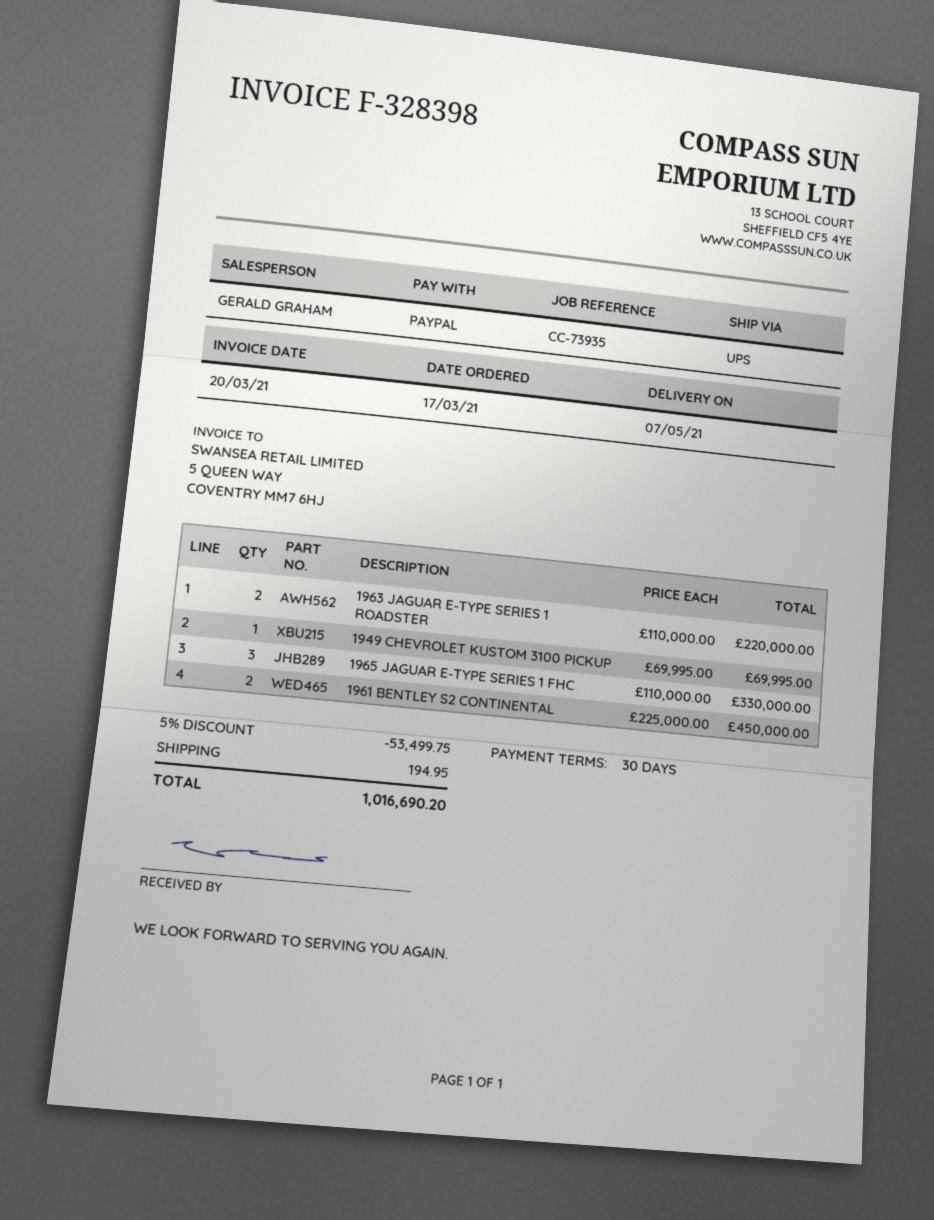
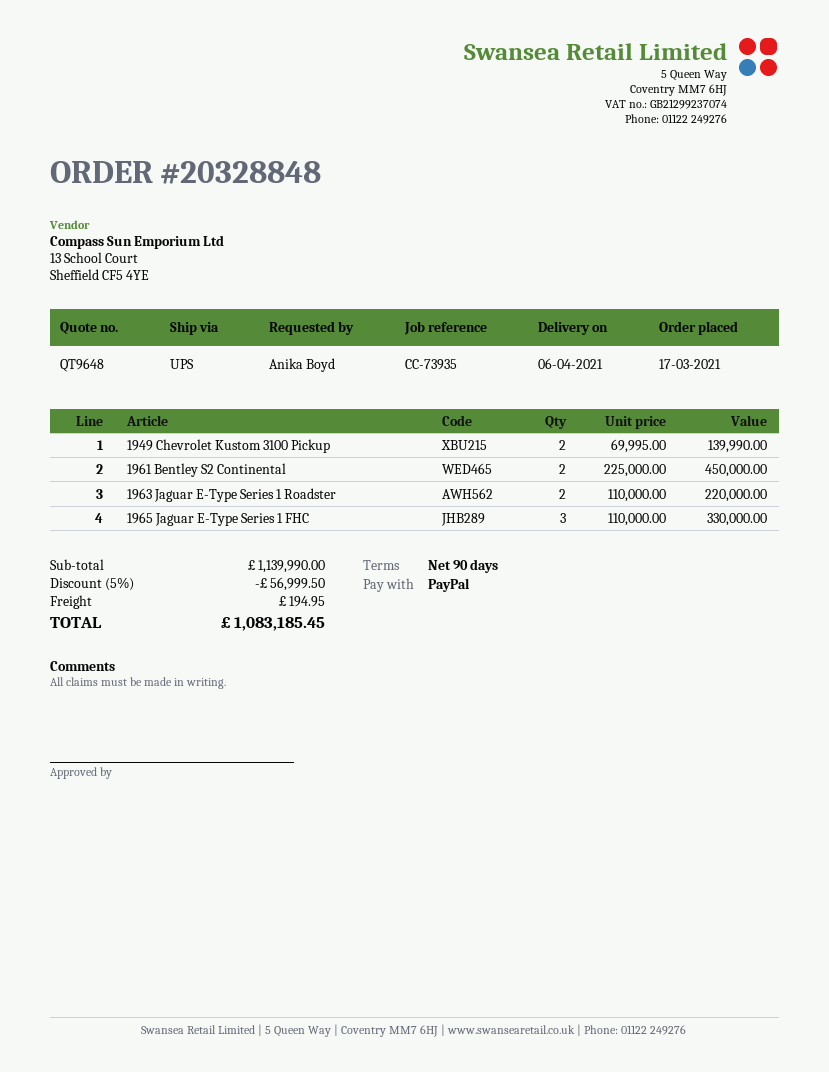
delivery date: 2021-05-07 -> 2021-04-06
payment terms: 30 days -> 90 days
1949 CHEVROLET KUSTOM 3100 PICKUP: 1 x 69995.00 = 69995.00 -> 2 x 69995.00 = 139990.00
discount: 5% = 53499.75 -> 5% = 56999.50
total: 1016690.20 -> 1083185.45

